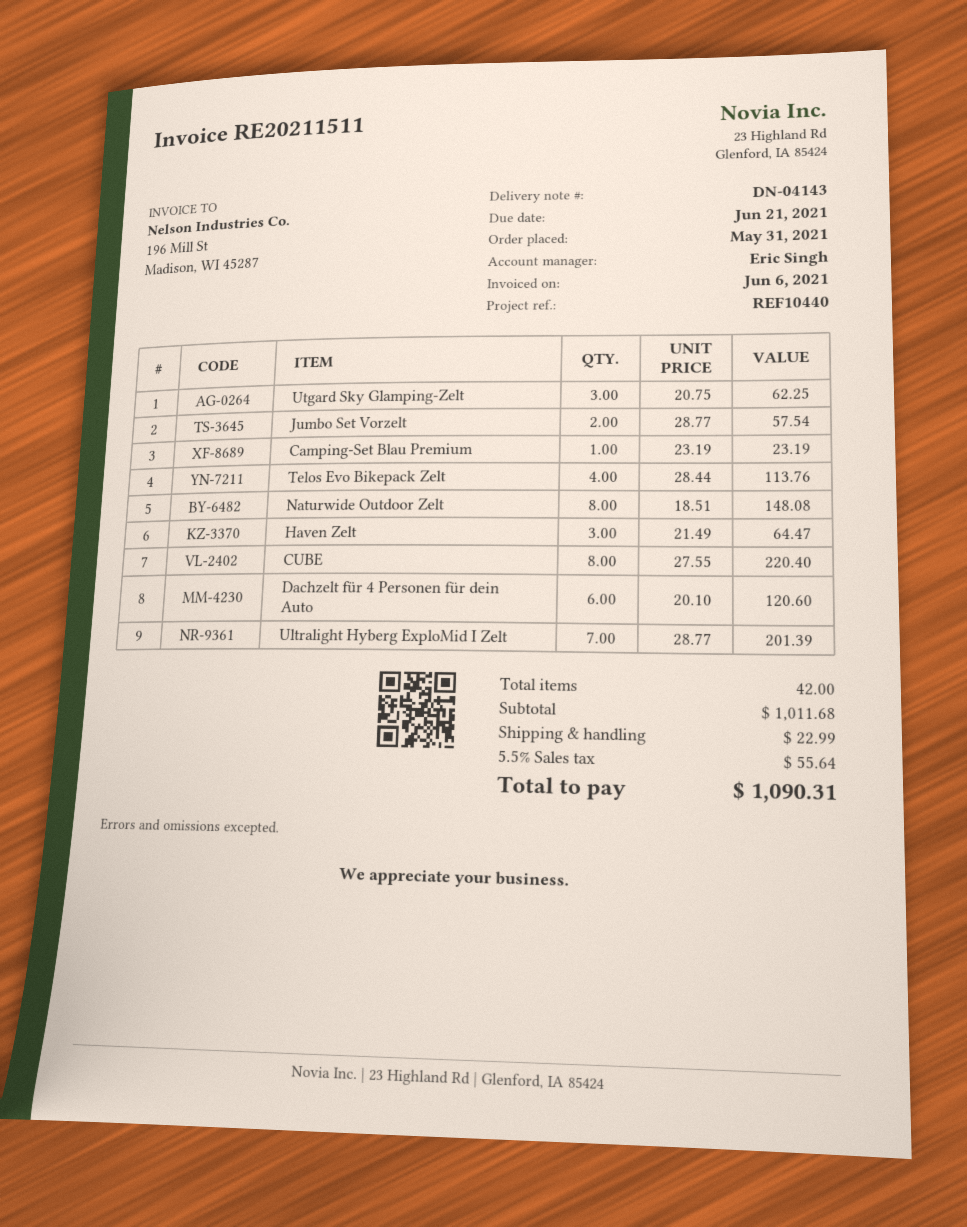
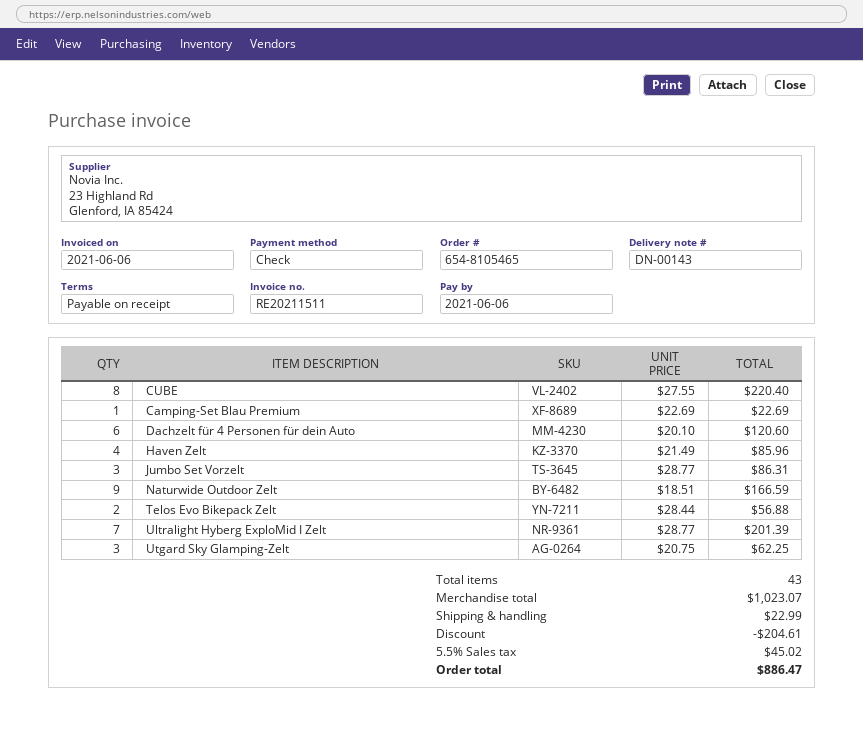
delivery note number: DN-04143 -> DN-00143
due date: 2021-06-21 -> 2021-06-06
Jumbo Set Vorzelt: 2 x 28.77 = 57.54 -> 3 x 28.77 = 86.31
Camping-Set Blau Premium: 1 x 23.19 = 23.19 -> 1 x 22.69 = 22.69
Telos Evo Bikepack Zelt: 4 x 28.44 = 113.76 -> 2 x 28.44 = 56.88
Naturwide Outdoor Zelt: 8 x 18.51 = 148.08 -> 9 x 18.51 = 166.59
Haven Zelt: 3 x 21.49 = 64.47 -> 4 x 21.49 = 85.96
total quantity: 42 -> 43
subtotal: 1011.68 -> 1023.07
discount: none -> 204.61
tax: 5.5% = 55.64 -> 5.5% = 45.02
total: 1090.31 -> 886.47

